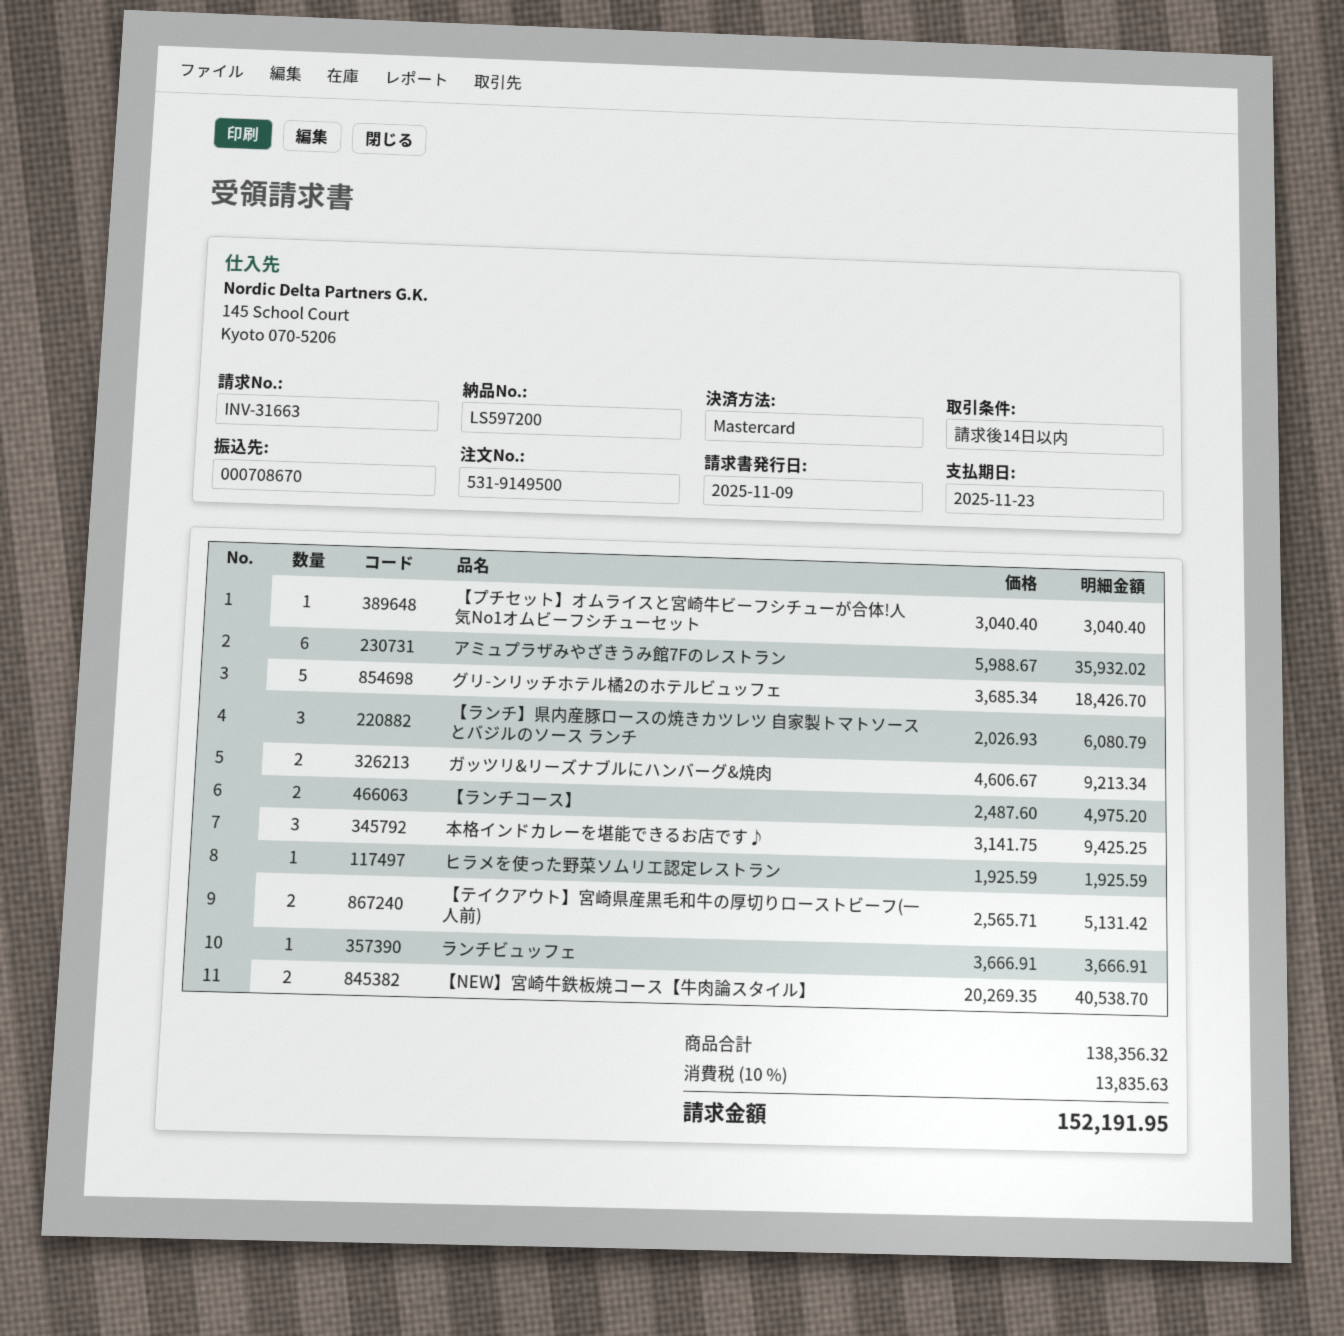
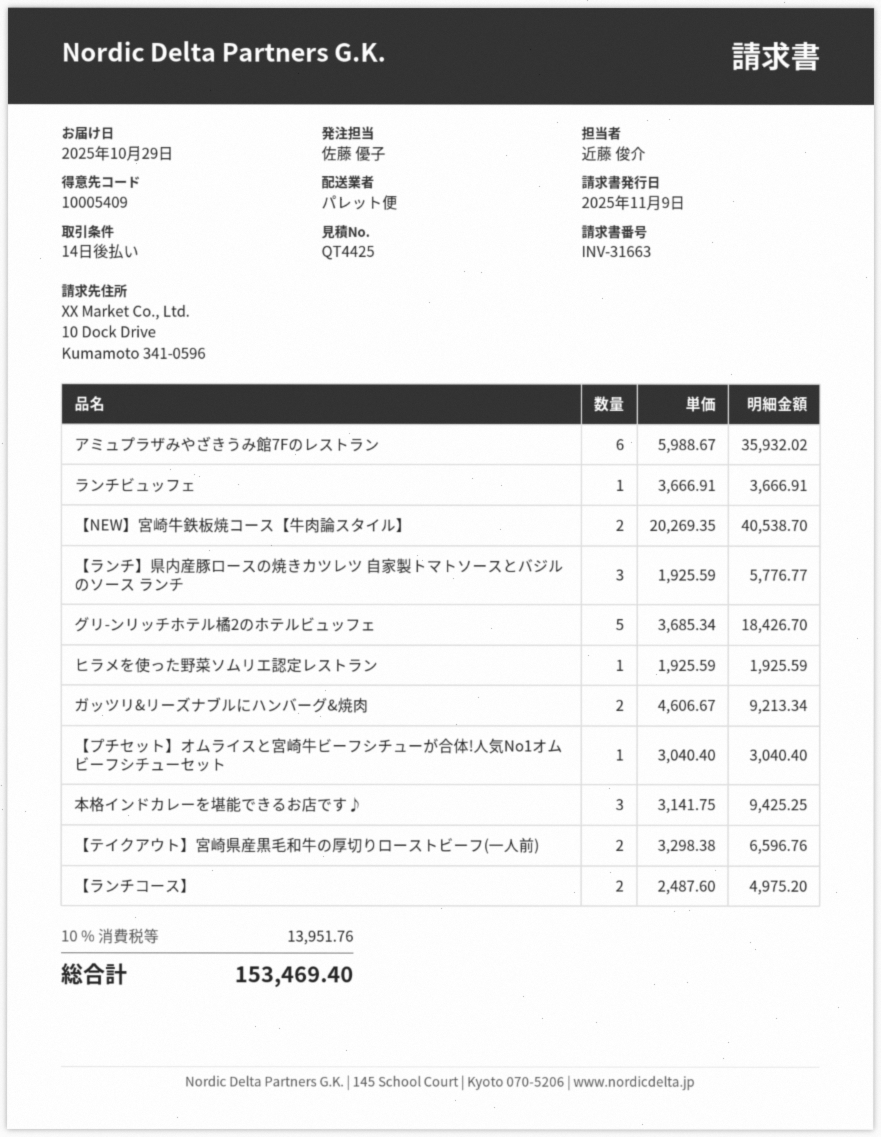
【ランチ】県内産豚ロースの焼きカツレツ 自家製トマトソースとバジルのソース ランチ: 3 x 2026.93 = 6080.79 -> 3 x 1925.59 = 5776.77
【テイクアウト】宮崎県産黒毛和牛の厚切りローストビーフ(一人前): 2 x 2565.71 = 5131.42 -> 2 x 3298.38 = 6596.76
tax: 10% = 13835.63 -> 10% = 13951.76
total: 152191.95 -> 153469.40

